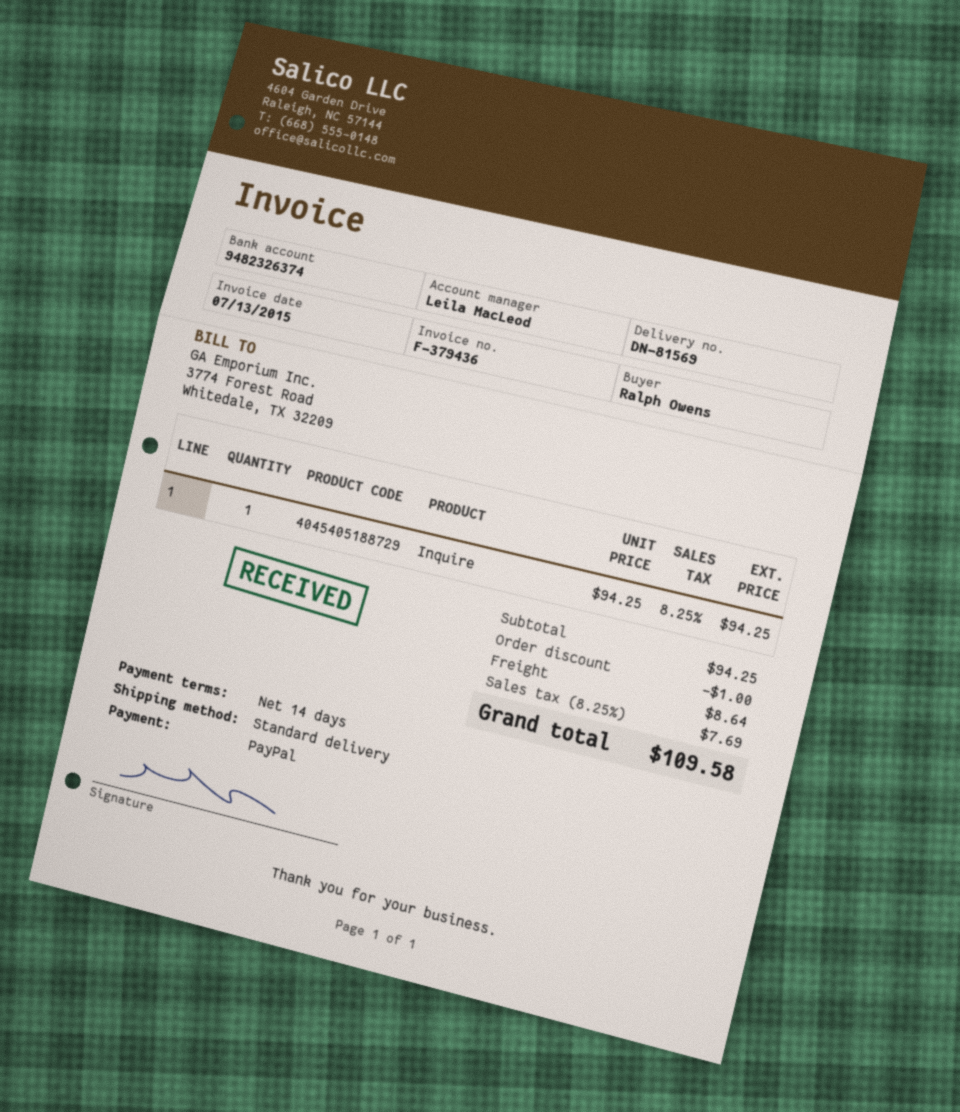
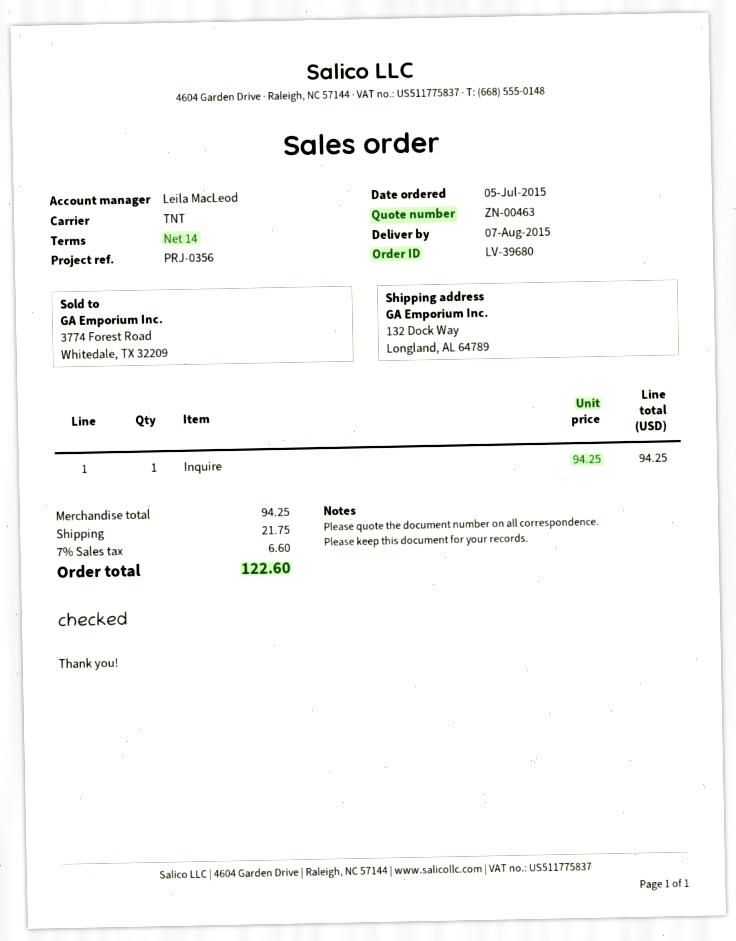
shipping method: standard -> TNT
discount: 1.00 -> none
shipping: 8.64 -> 21.75
tax: 8.25% = 7.69 -> 7% = 6.60
total: 109.58 -> 122.60

